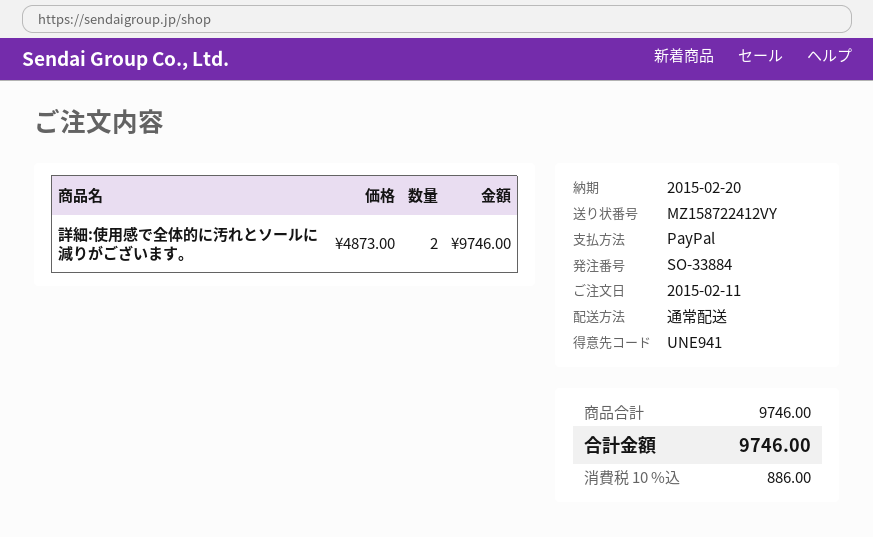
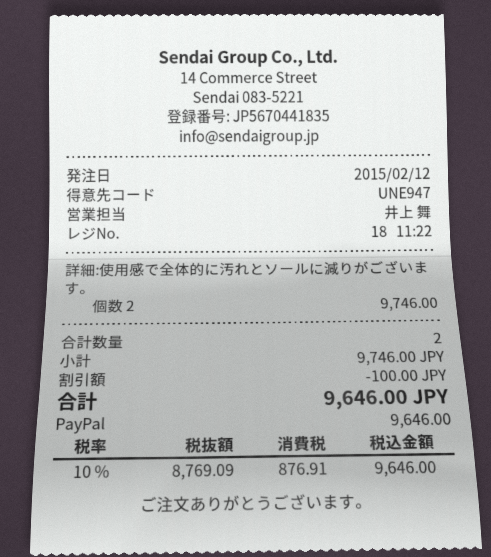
order date: 2015-02-11 -> 2015-02-12
customer number: UNE941 -> UNE947
discount: none -> 100.00
tax: 10% = 886.00 -> 10% = 876.91
total: 9746.00 -> 9646.00

